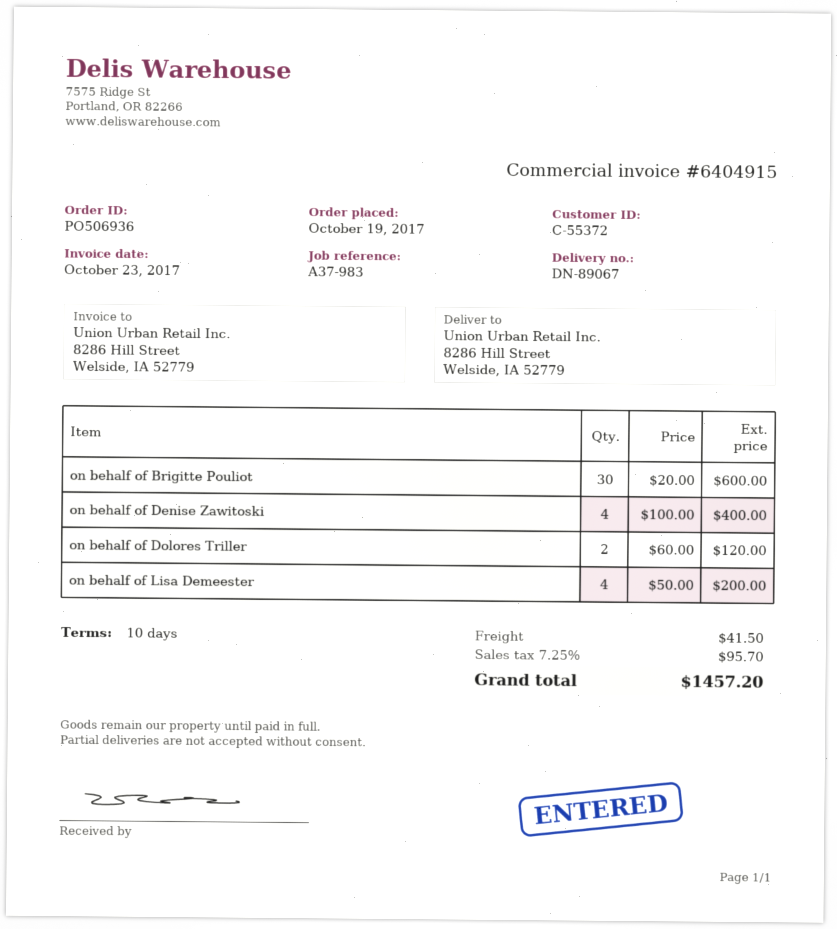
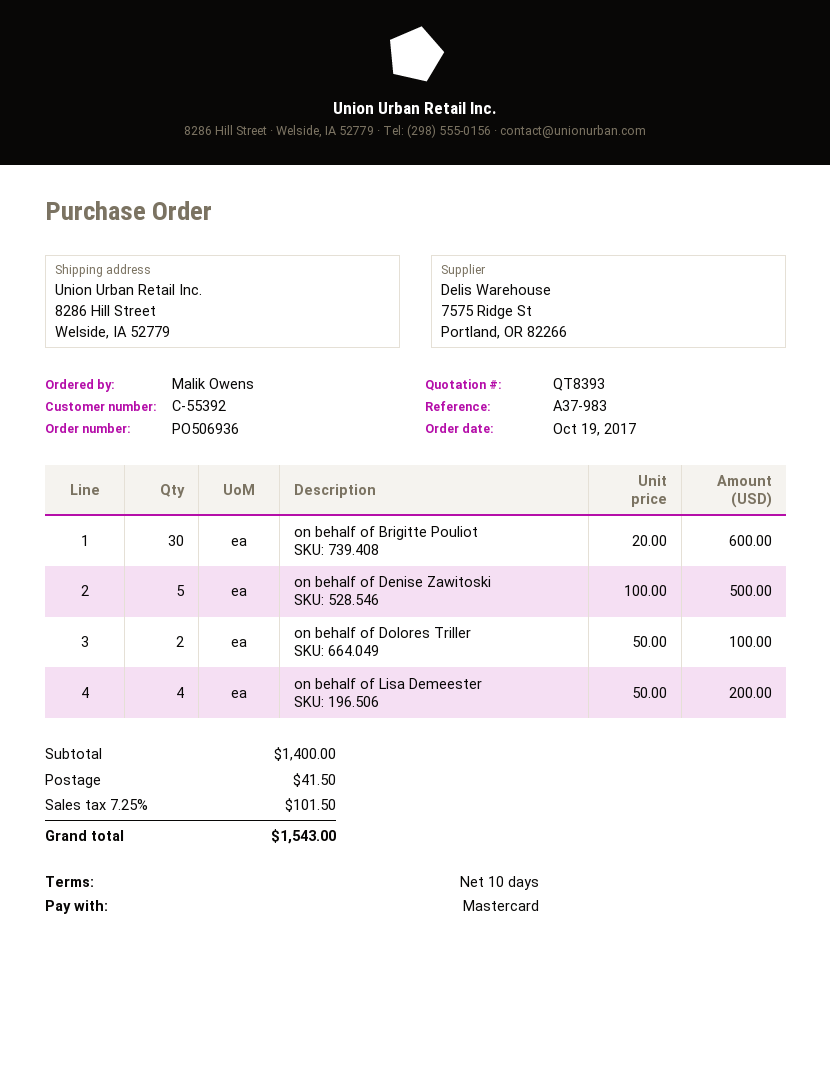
customer number: C-55372 -> C-55392
on behalf of Denise Zawitoski: 4 x 100.00 = 400.00 -> 5 x 100.00 = 500.00
on behalf of Dolores Triller: 2 x 60.00 = 120.00 -> 2 x 50.00 = 100.00
tax: 7.25% = 95.70 -> 7.25% = 101.50
total: 1457.20 -> 1543.00

